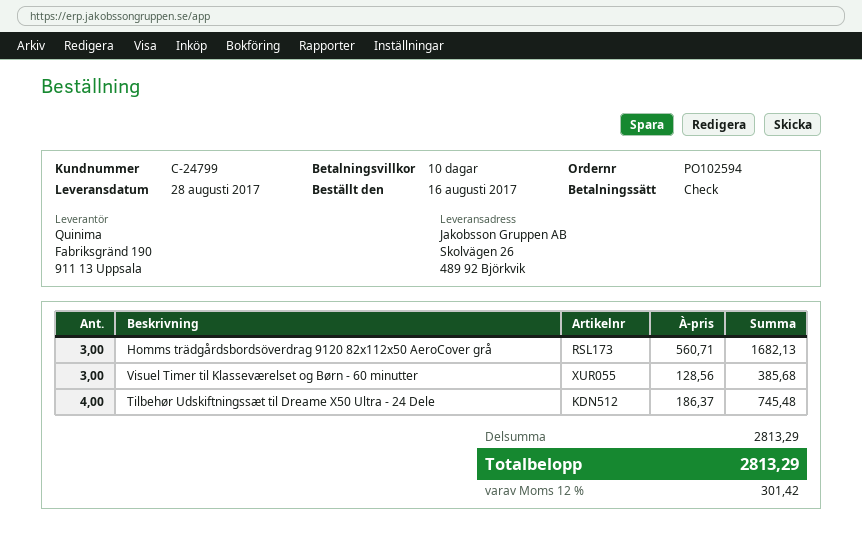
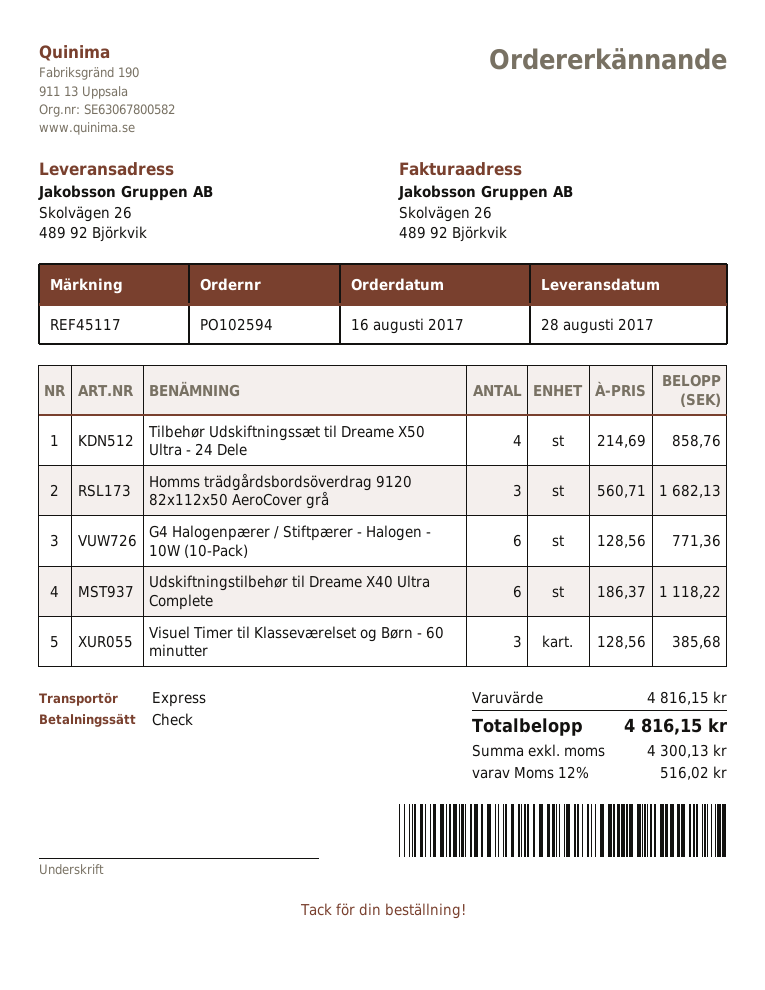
Tilbehør Udskiftningssæt til Dreame X50 Ultra - 24 Dele: 4 x 186.37 = 745.48 -> 4 x 214.69 = 858.76
G4 Halogenpærer / Stiftpærer - Halogen - 10W (10-Pack): none -> 6 x 128.56 = 771.36
Udskiftningstilbehør til Dreame X40 Ultra Complete: none -> 6 x 186.37 = 1118.22
subtotal: 2813.29 -> 4816.15
tax: 12% = 301.42 -> 12% = 516.02
total: 2813.29 -> 4816.15

